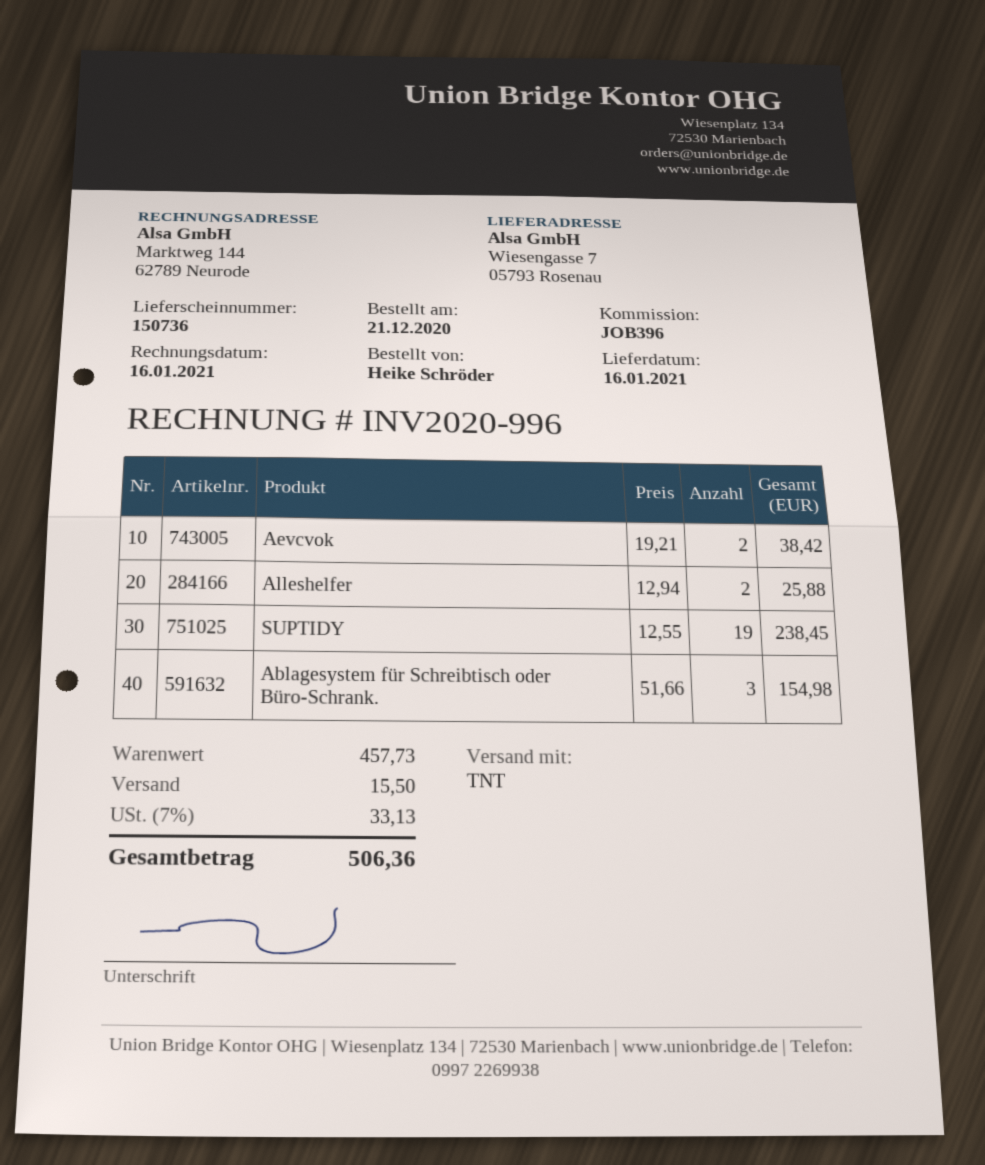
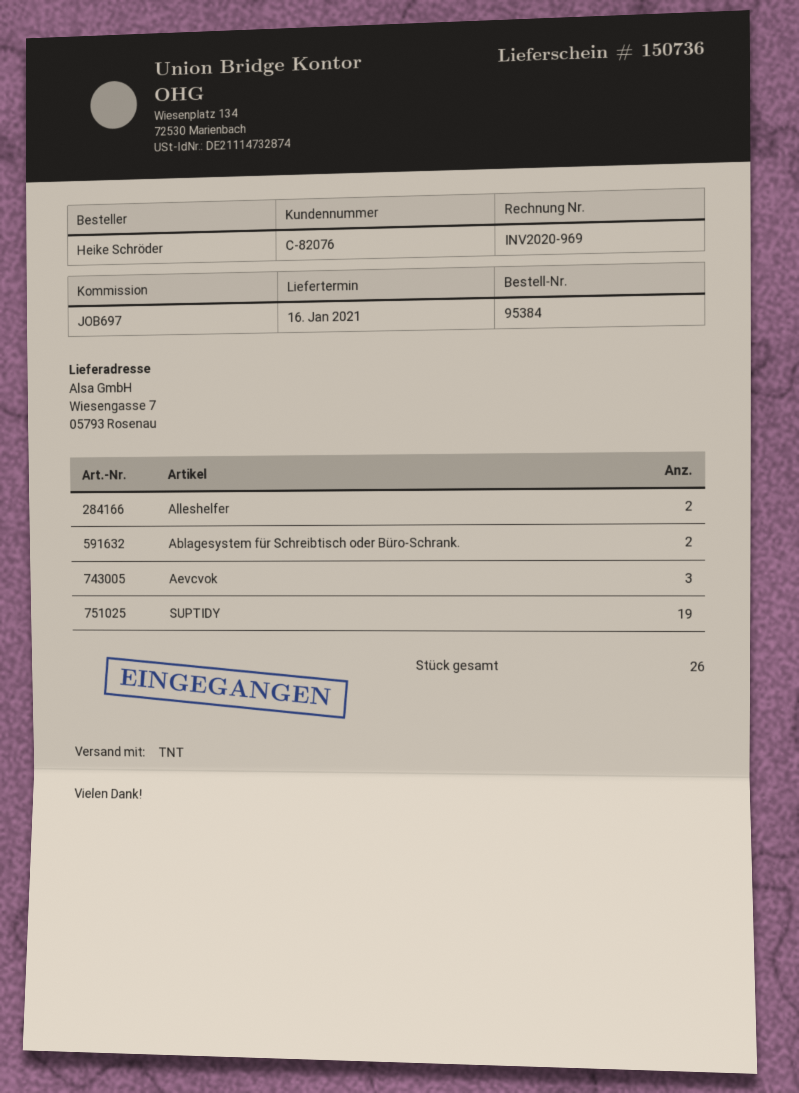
invoice number: INV2020-996 -> INV2020-969
reference: JOB396 -> JOB697
Aevcvok: 2 -> 3
Ablagesystem für Schreibtisch oder Büro-Schrank.: 3 -> 2

